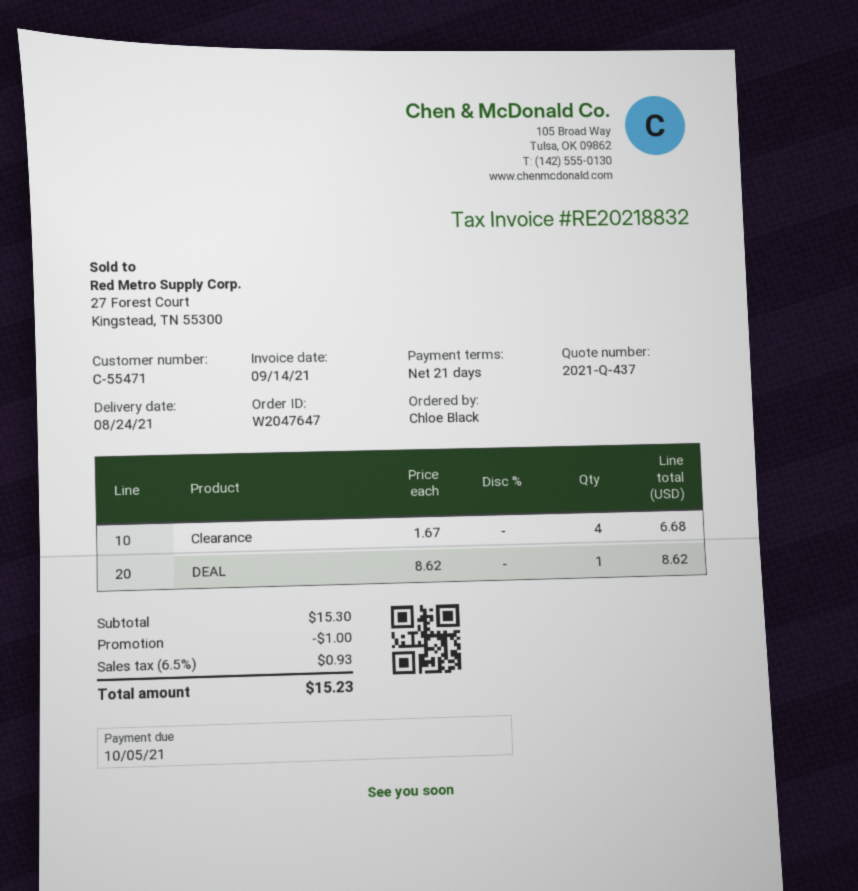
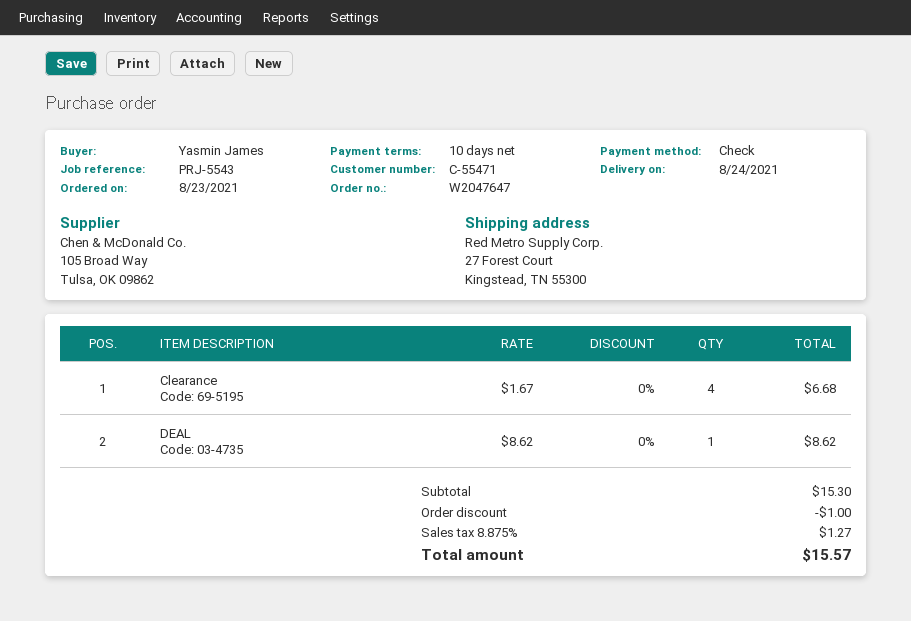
payment terms: 21 days -> 10 days
ordered by: Chloe Black -> Yasmin James
tax: 6.5% = 0.93 -> 8.875% = 1.27
total: 15.23 -> 15.57

